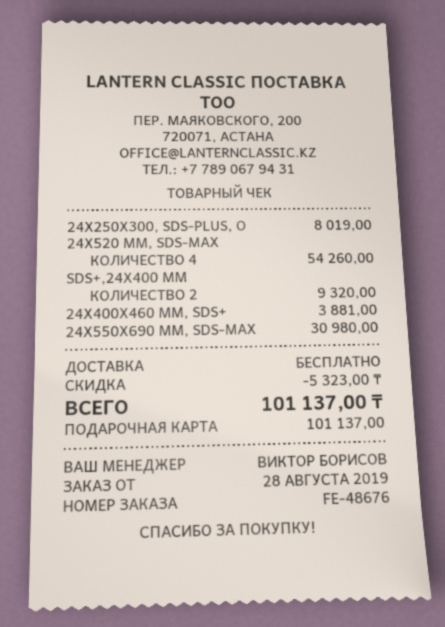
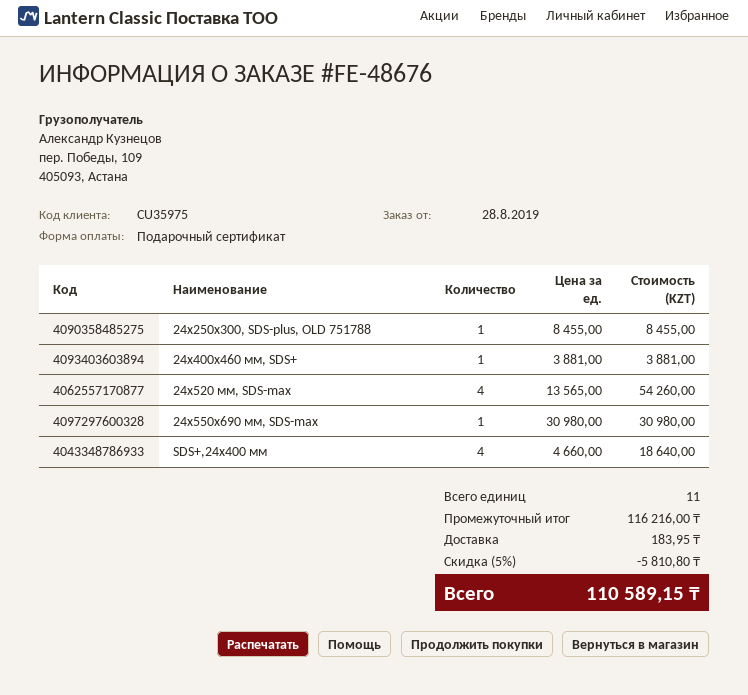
24X250X300, SDS-PLUS, O: 1 for 8019.00 -> 1 for 8455.00
SDS+,24Х400 ММ: 2 for 9320.00 -> 4 for 18640.00
discount: 5323.00 -> 5810.80
shipping: 0.00 -> 183.95
total: 101137.00 -> 110589.15

